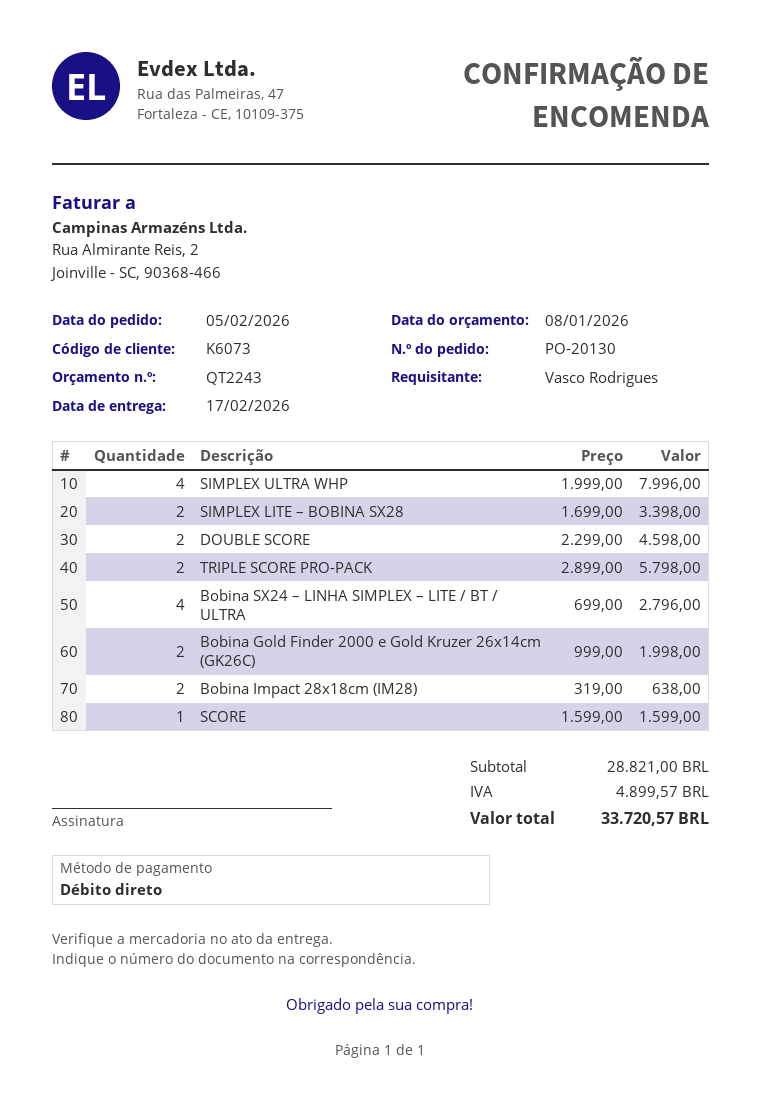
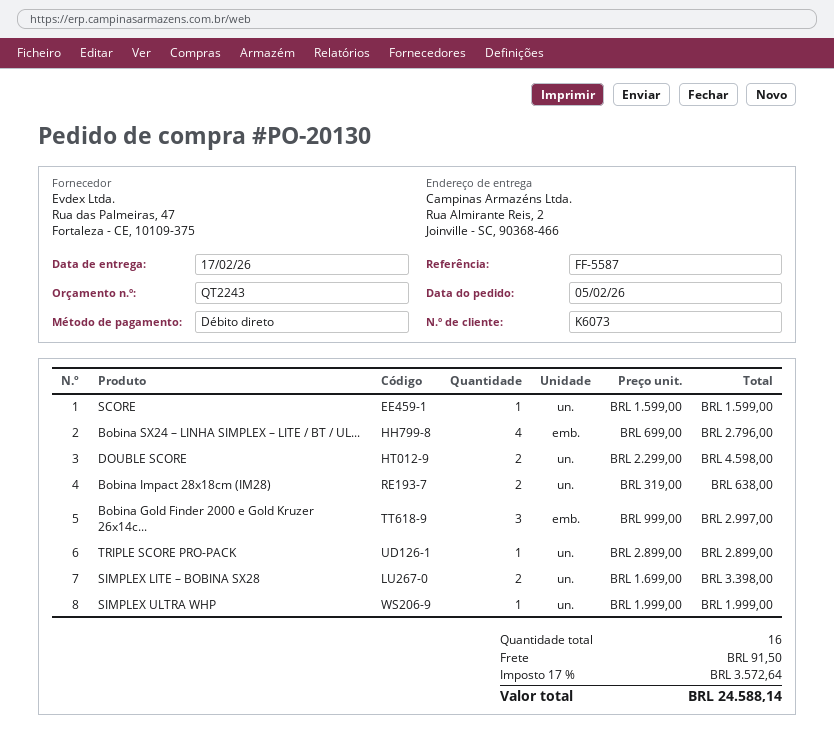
SIMPLEX ULTRA WHP: 4 x 1999.00 = 7996.00 -> 1 x 1999.00 = 1999.00
TRIPLE SCORE PRO-PACK: 2 x 2899.00 = 5798.00 -> 1 x 2899.00 = 2899.00
Bobina Gold Finder 2000 e Gold Kruzer 26x14cm (GK26C): 2 x 999.00 = 1998.00 -> 3 x 999.00 = 2997.00
shipping: none -> 91.50
tax: 4899.57 -> 3572.64
total: 33720.57 -> 24588.14

